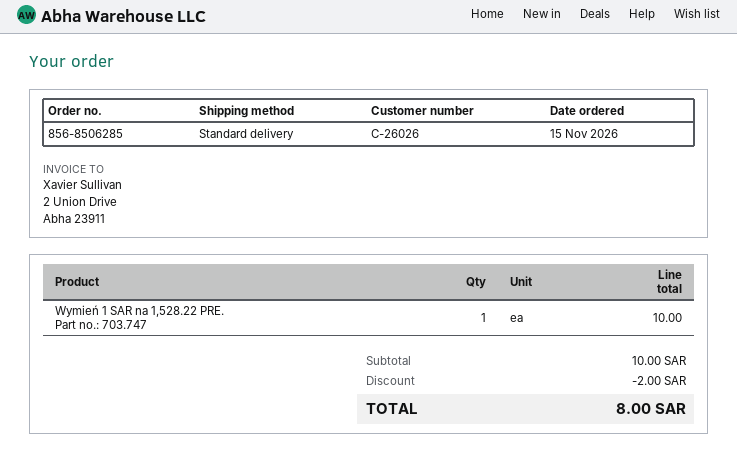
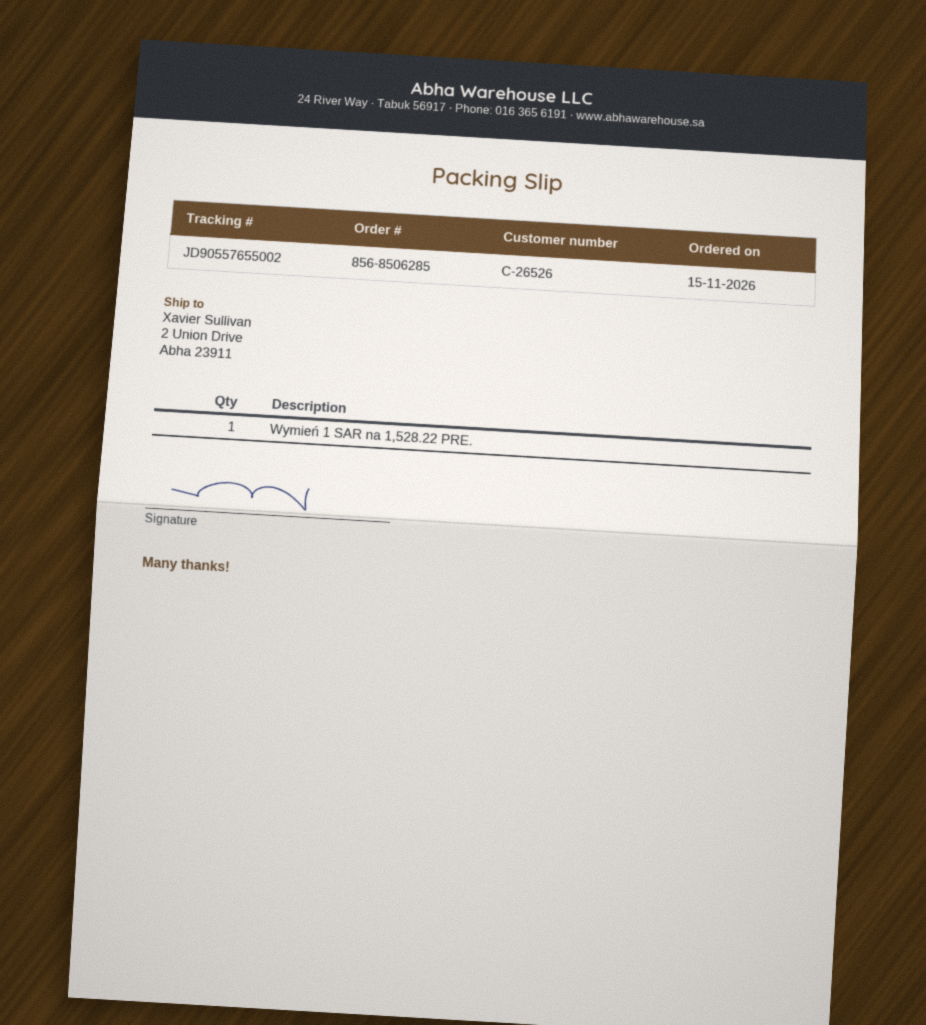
customer number: C-26026 -> C-26526

